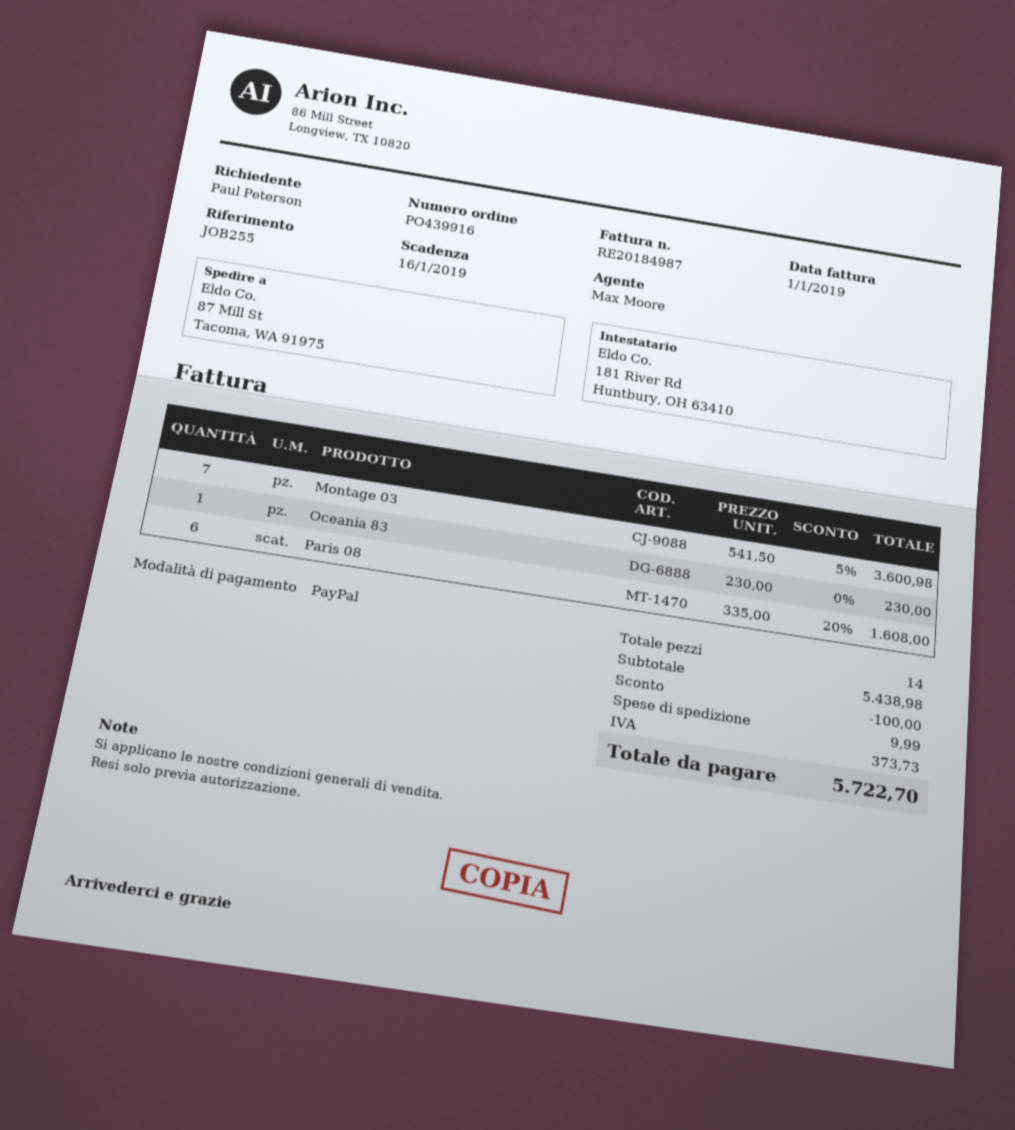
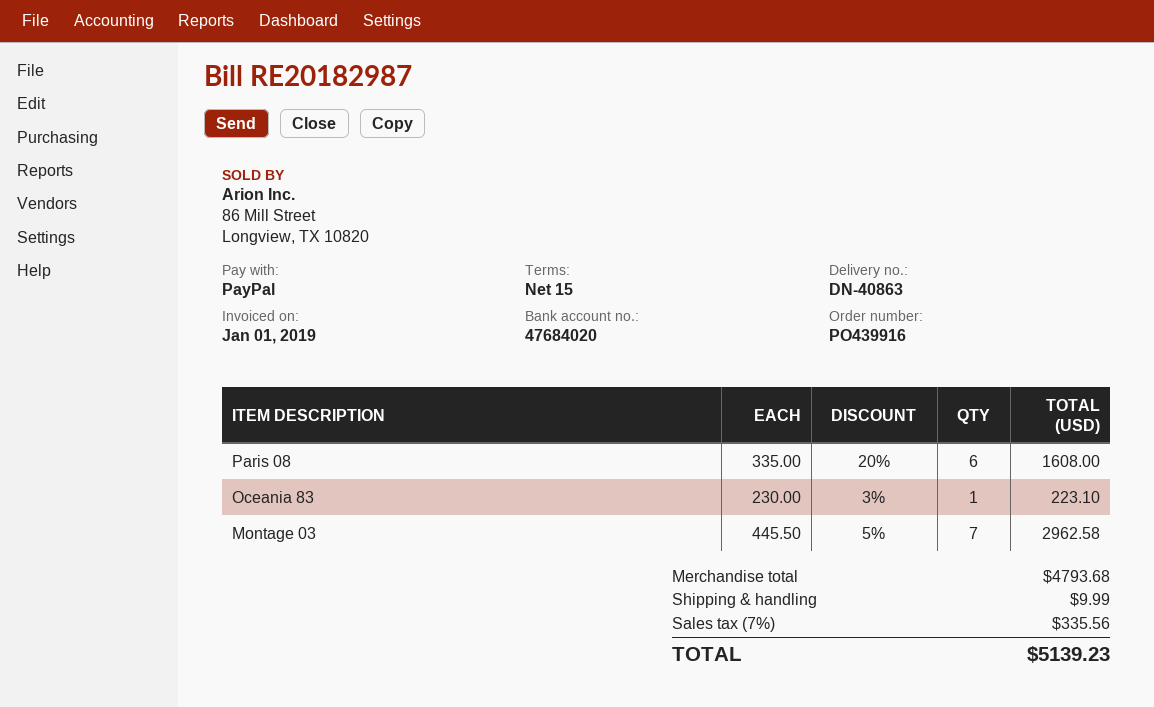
invoice number: RE20184987 -> RE20182987
Montage 03: 7 x 541.50 - 5% = 3600.98 -> 7 x 445.50 - 5% = 2962.58
Oceania 83: 1 x 230.00 = 230.00 -> 1 x 230.00 - 3% = 223.10
subtotal: 5438.98 -> 4793.68
discount: 100.00 -> none
tax: 373.73 -> 335.56
total: 5722.70 -> 5139.23

